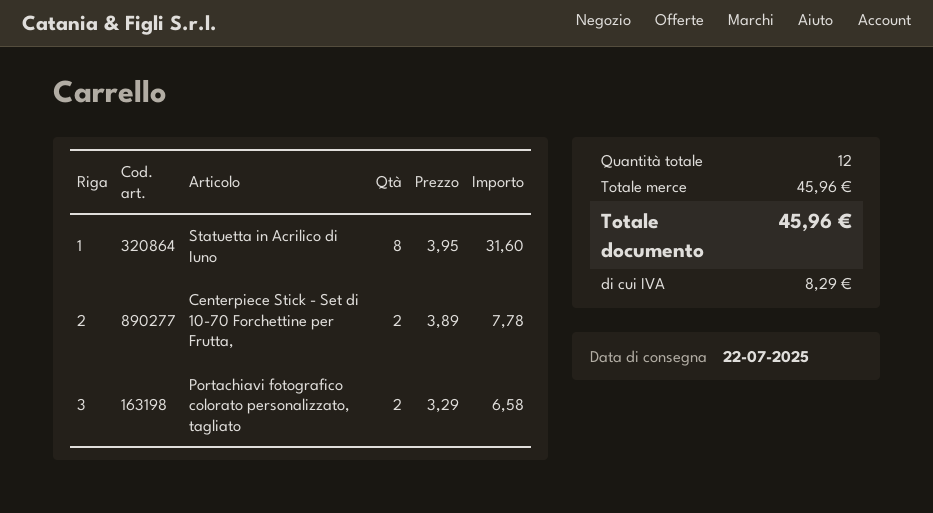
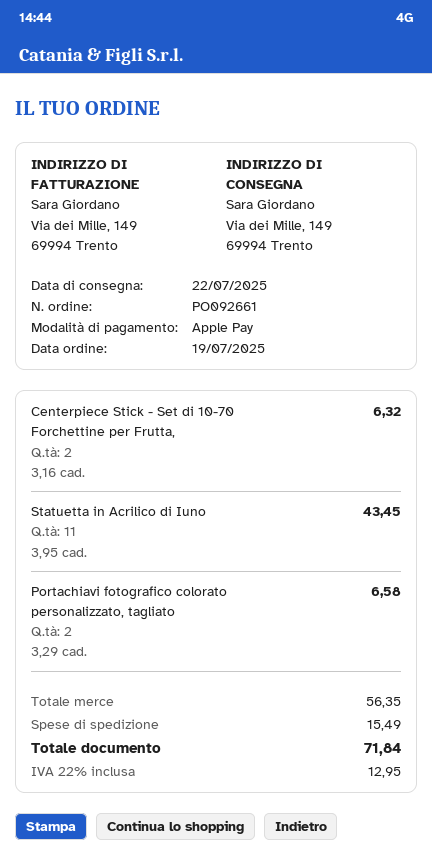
Statuetta in Acrilico di Iuno: 8 x 3.95 = 31.60 -> 11 x 3.95 = 43.45
Centerpiece Stick - Set di 10-70 Forchettine per Frutta,: 2 x 3.89 = 7.78 -> 2 x 3.16 = 6.32
subtotal: 45.96 -> 56.35
shipping: none -> 15.49
tax: 8.29 -> 12.95
total: 45.96 -> 71.84

